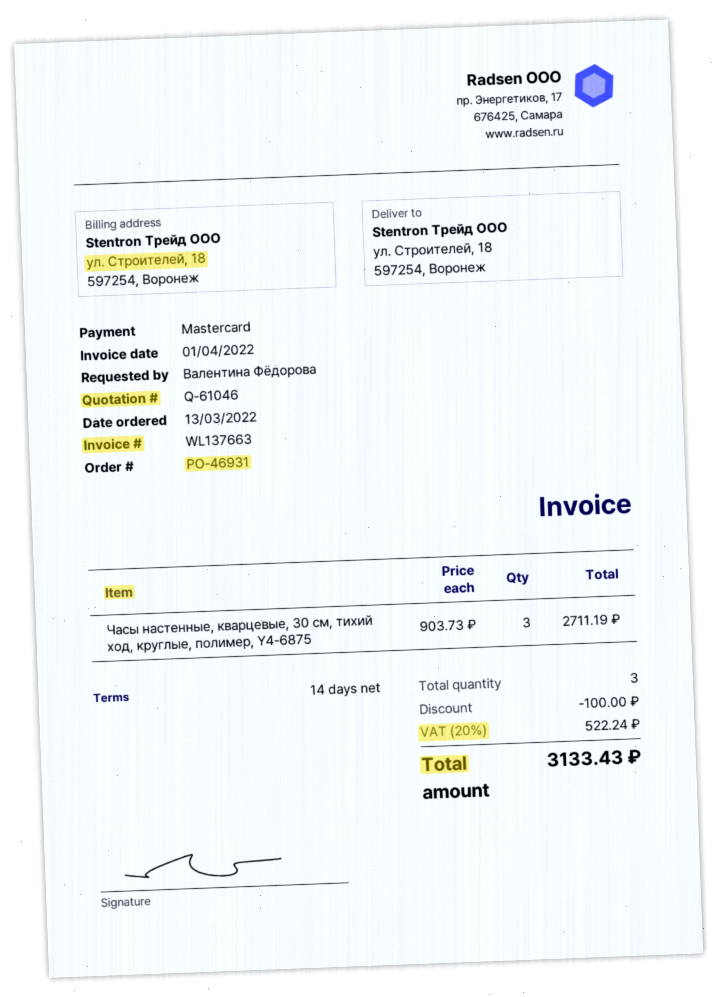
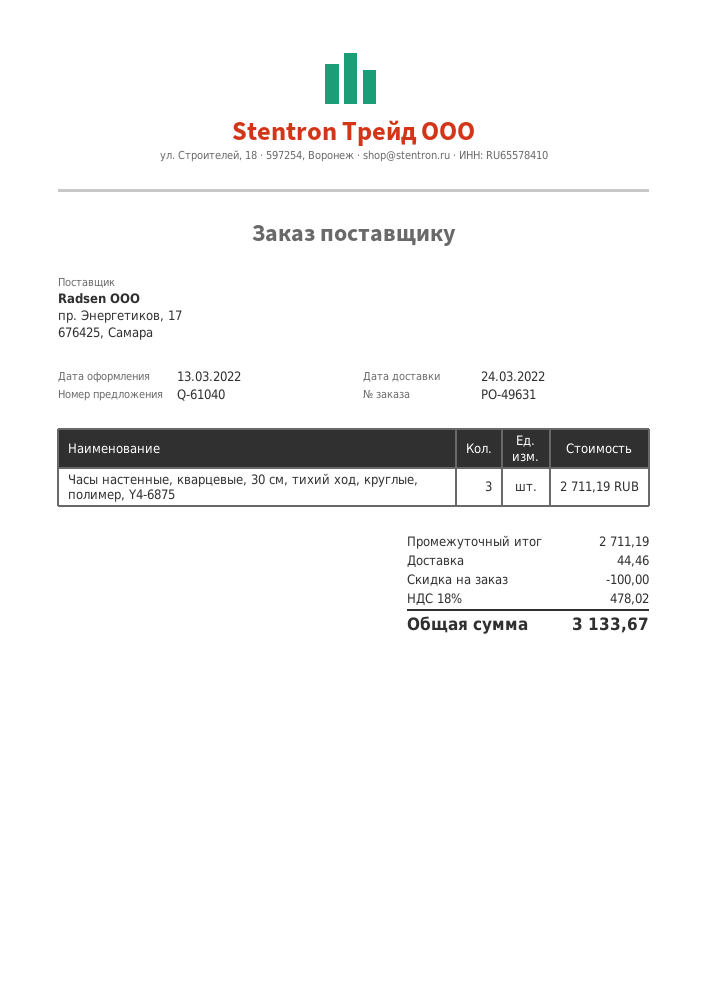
quote number: Q-61046 -> Q-61040
order number: PO-46931 -> PO-49631
shipping: none -> 44.46
tax: 20% = 522.24 -> 18% = 478.02
total: 3133.43 -> 3133.67

